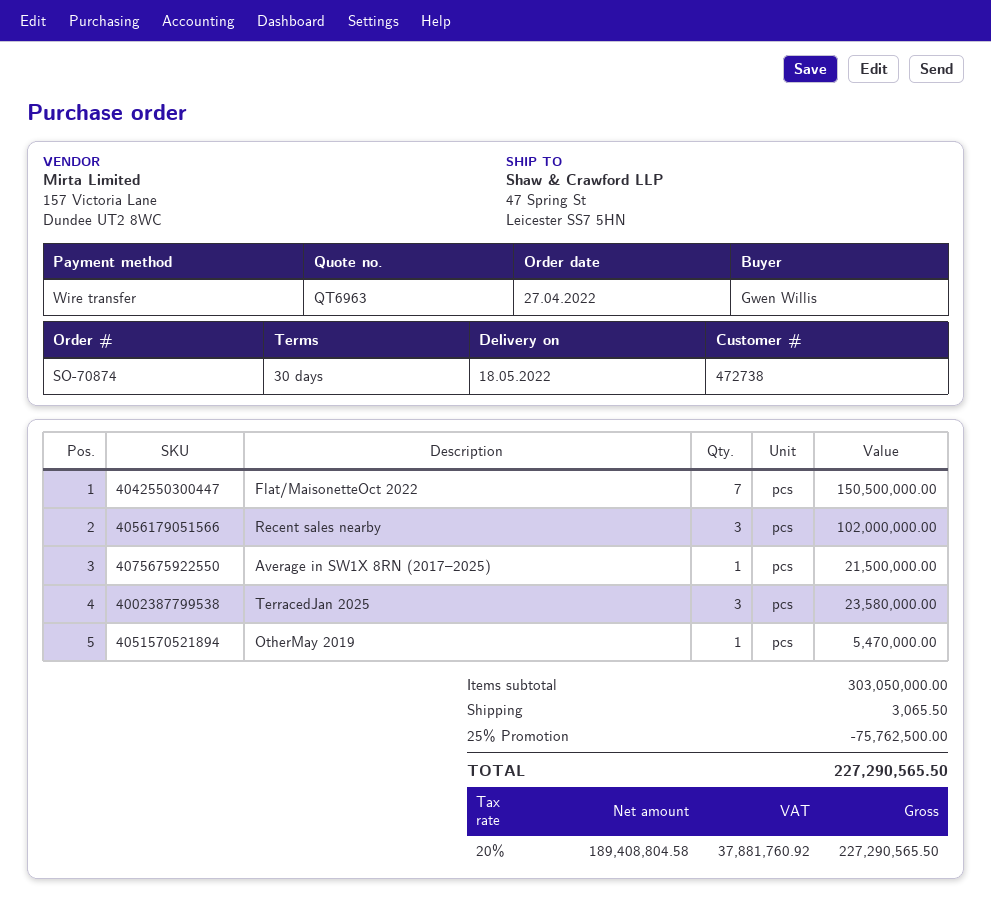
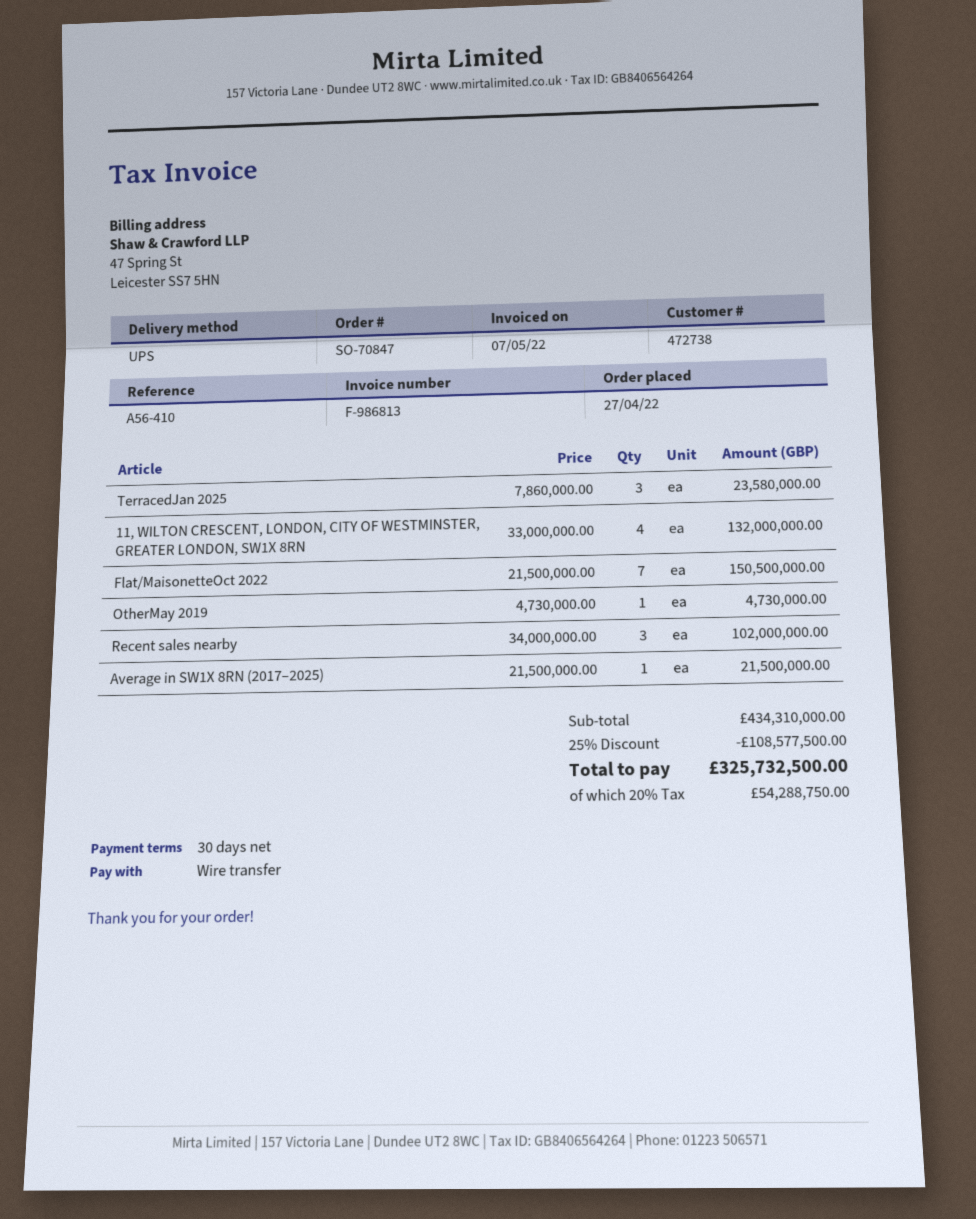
order number: SO-70874 -> SO-70847
OtherMay 2019: 1 for 5470000.00 -> 1 for 4730000.00
11, WILTON CRESCENT, LONDON, CITY OF WESTMINSTER, GREATER LONDON, SW1X 8RN: none -> 4 for 132000000.00
subtotal: 303050000.00 -> 434310000.00
discount: 25% = 75762500.00 -> 25% = 108577500.00
shipping: 3065.50 -> none
tax: 20% = 37881760.92 -> 20% = 54288750.00
total: 227290565.50 -> 325732500.00

